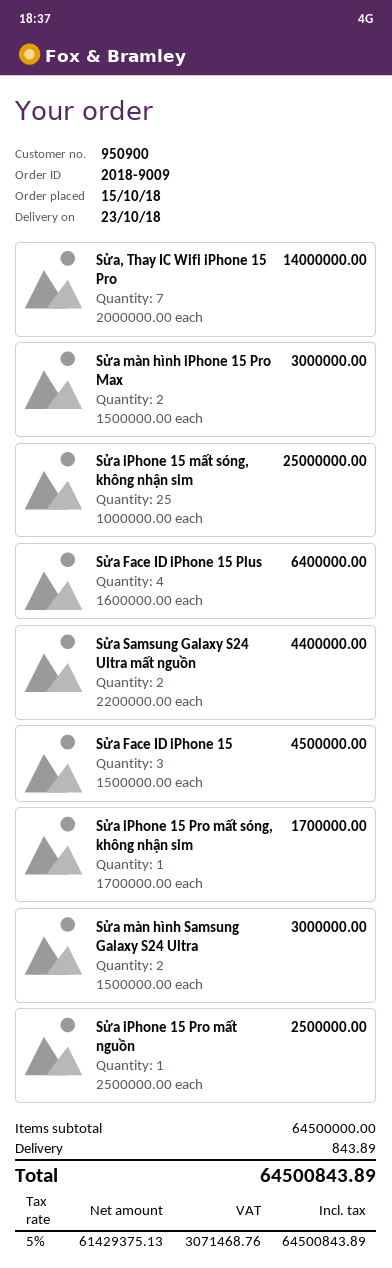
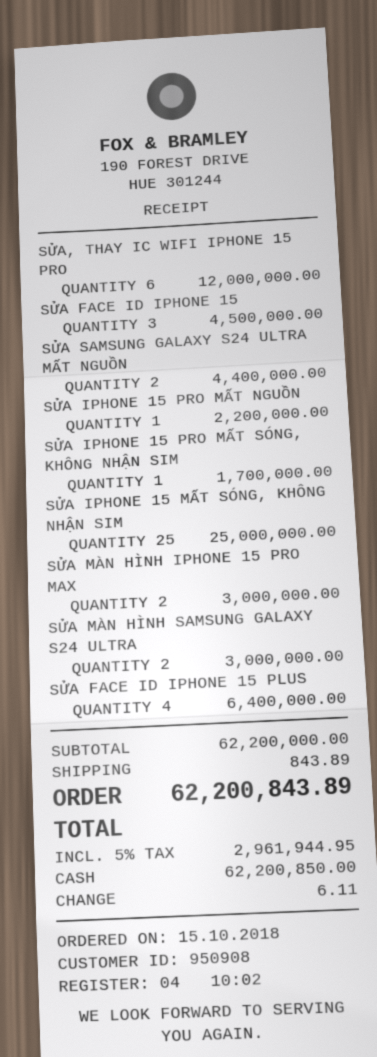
customer number: 950900 -> 950908
Sửa, Thay IC Wifi iPhone 15 Pro: 7 for 14000000.00 -> 6 for 12000000.00
Sửa iPhone 15 Pro mất nguồn: 1 for 2500000.00 -> 1 for 2200000.00
subtotal: 64500000.00 -> 62200000.00
tax: 5% = 3071468.76 -> 5% = 2961944.95
total: 64500843.89 -> 62200843.89

